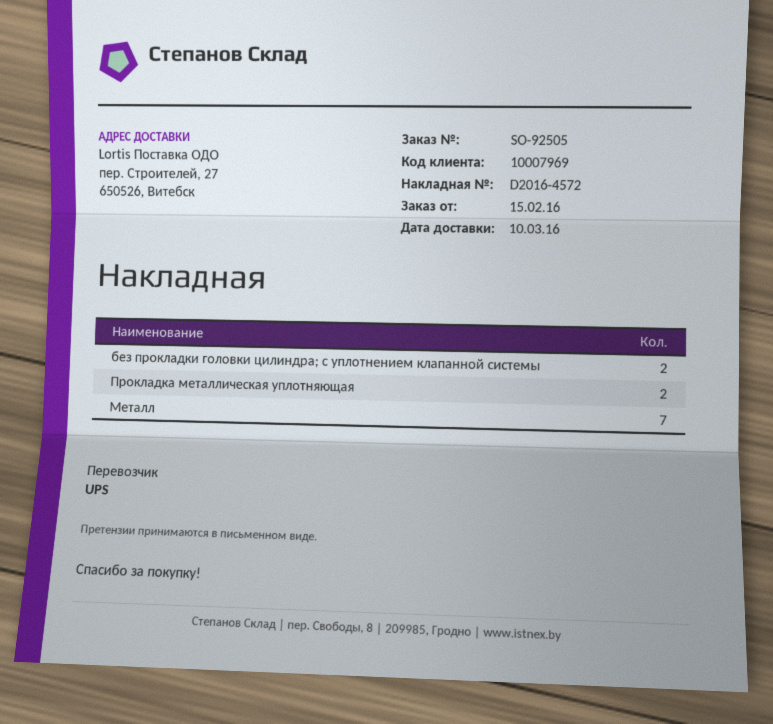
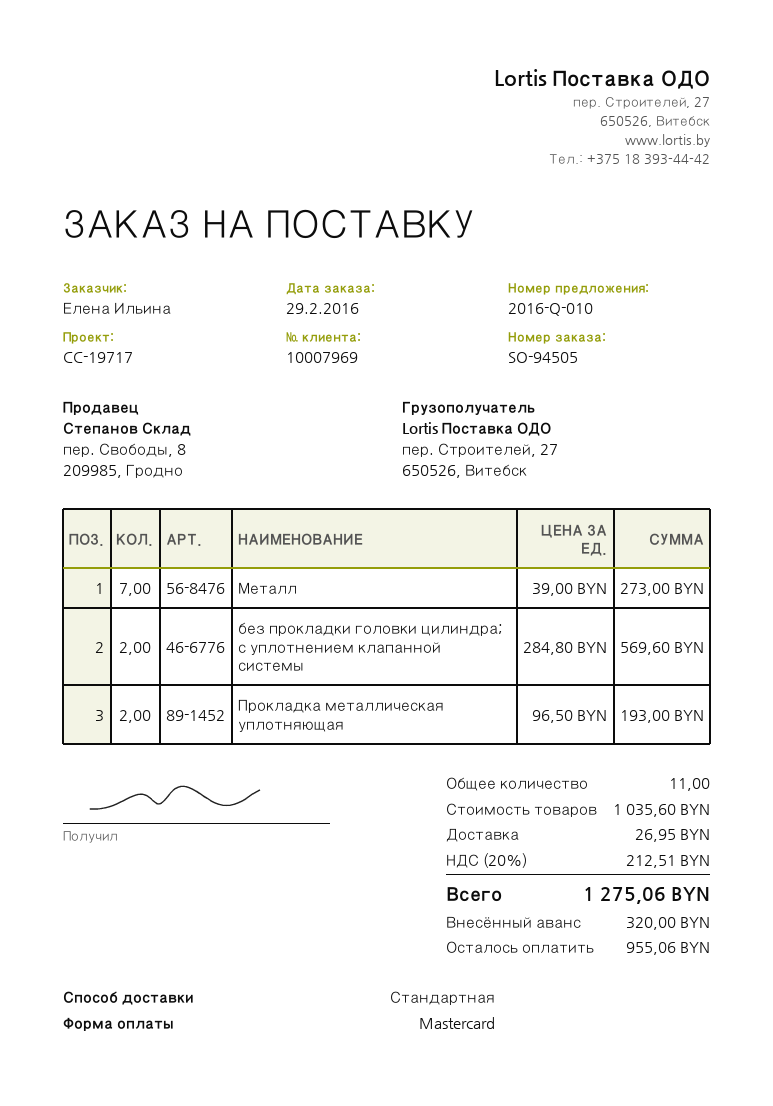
order number: SO-92505 -> SO-94505
order date: 2016-02-15 -> 2016-02-29
shipping method: UPS -> standard

